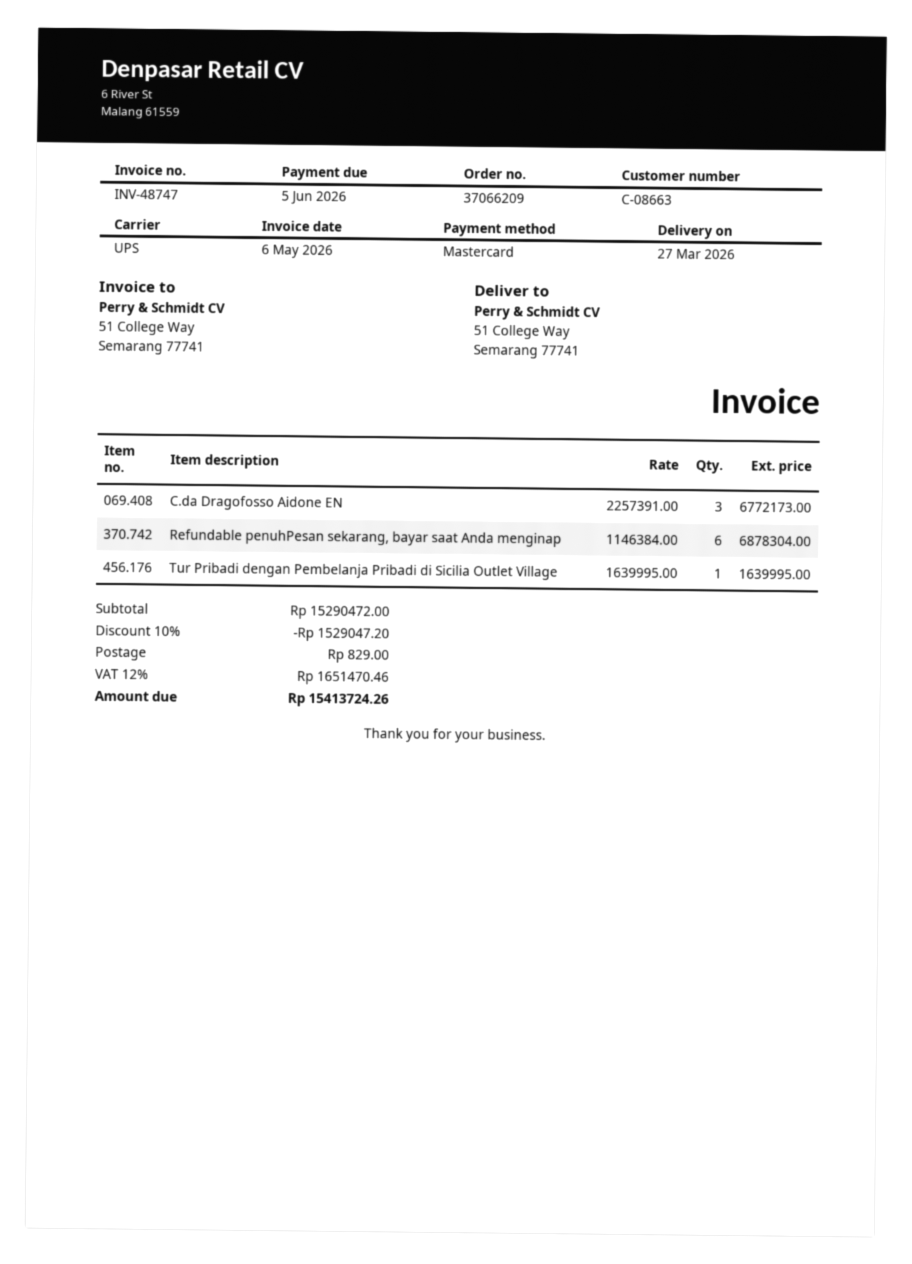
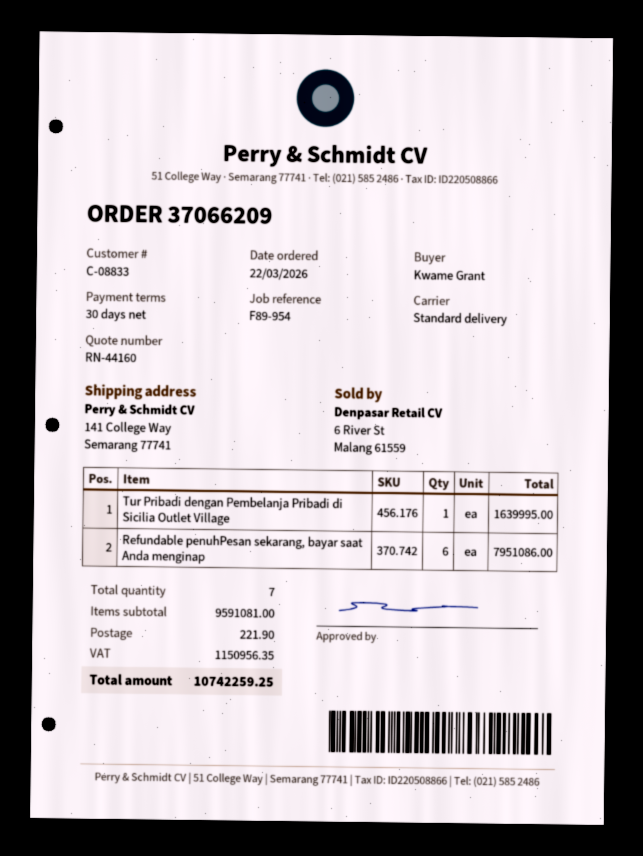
customer number: C-08663 -> C-08833
shipping method: UPS -> standard
ship to: 51 College Way, Semarang 77741 -> 141 College Way, Semarang 77741
C.da Dragofosso Aidone EN: 3 for 6772173.00 -> none
Refundable penuhPesan sekarang, bayar saat Anda menginap: 6 for 6878304.00 -> 6 for 7951086.00
subtotal: 15290472.00 -> 9591081.00
discount: 10% = 1529047.20 -> none
shipping: 829.00 -> 221.90
tax: 1651470.46 -> 1150956.35
total: 15413724.26 -> 10742259.25

